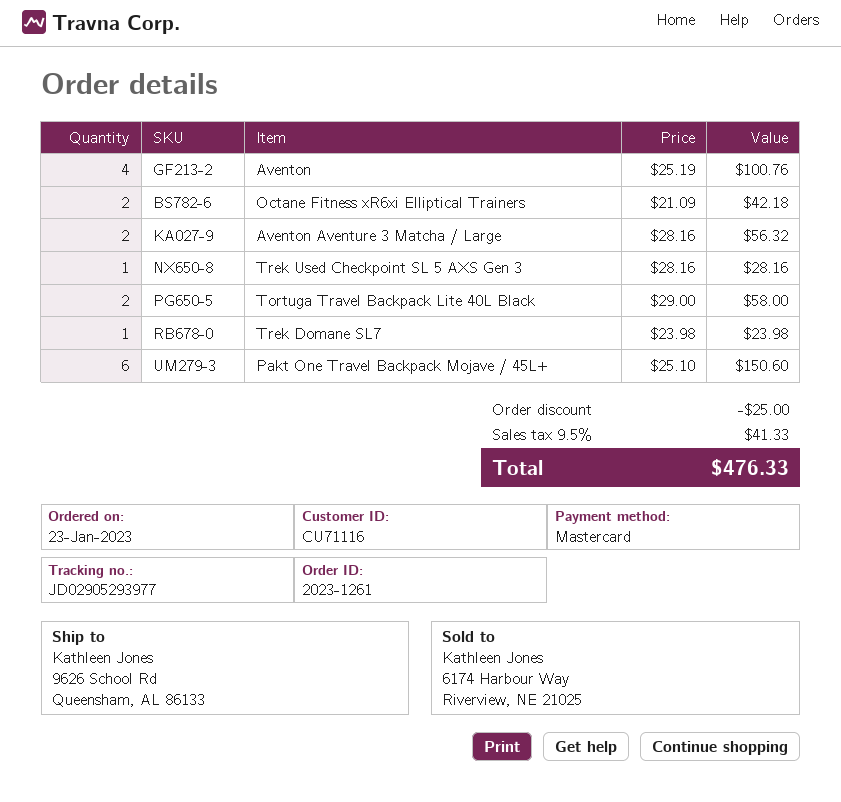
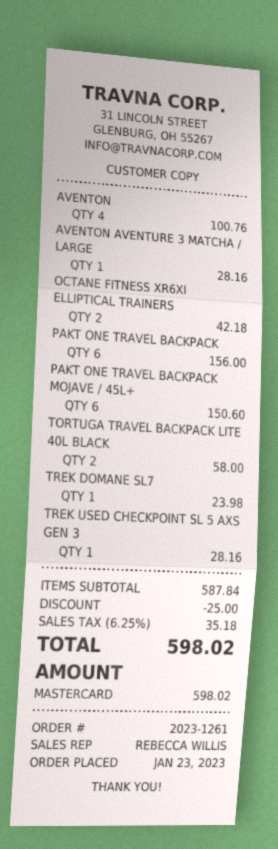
Aventon Aventure 3 Matcha / Large: 2 for 56.32 -> 1 for 28.16
PAKT ONE TRAVEL BACKPACK: none -> 6 for 156.00
tax: 9.5% = 41.33 -> 6.25% = 35.18
total: 476.33 -> 598.02

